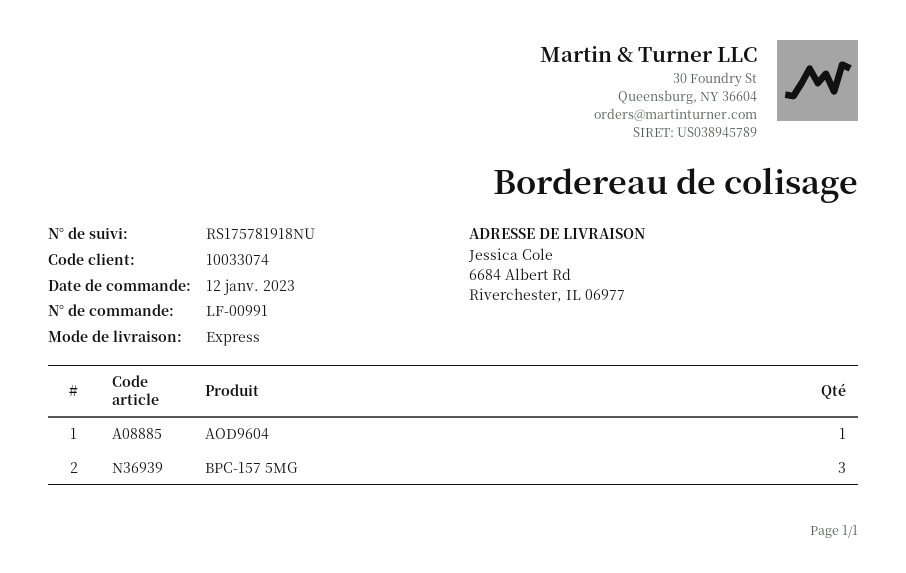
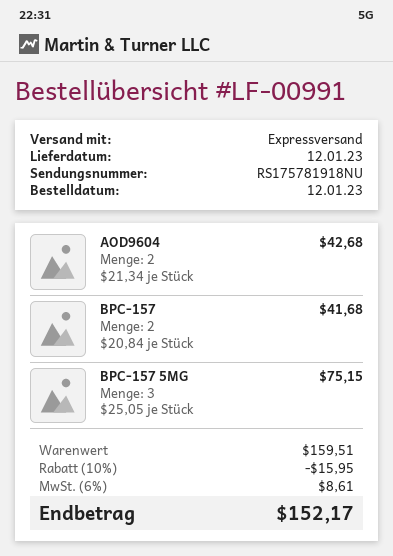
AOD9604: 1 -> 2
BPC-157: none -> 2

